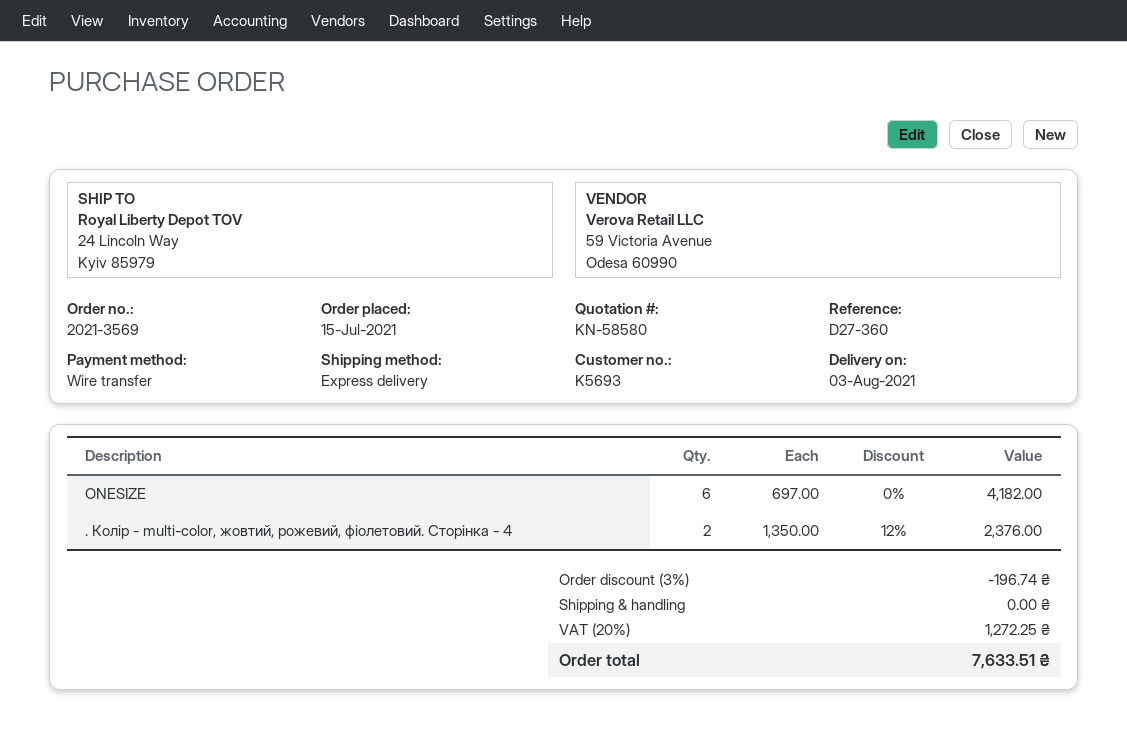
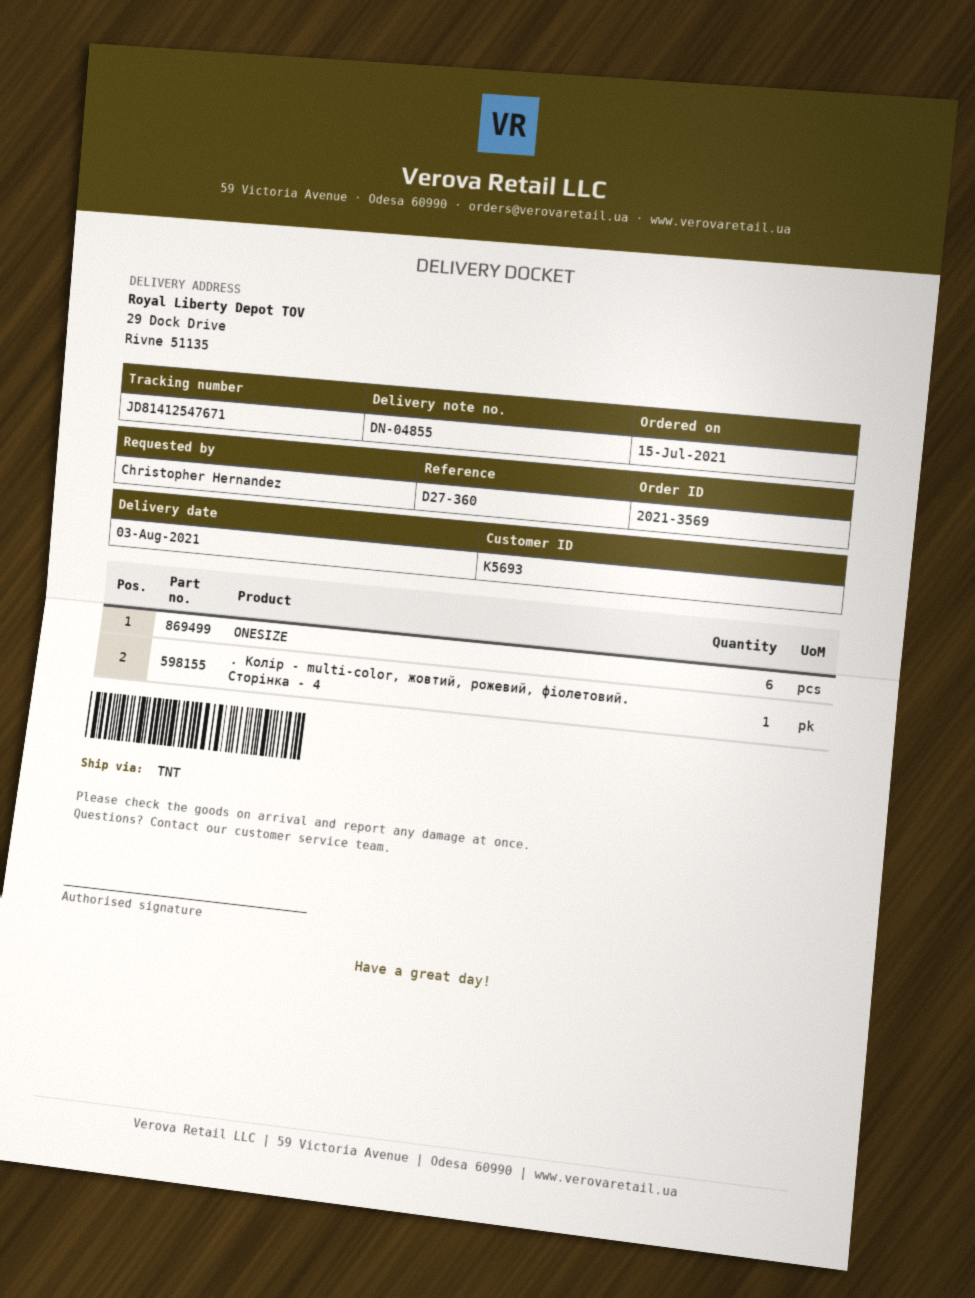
shipping method: express -> TNT
ship to: 24 Lincoln Way, Kyiv 85979 -> 29 Dock Drive, Rivne 51135
. Колір - multi-color, жовтий, рожевий, фіолетовий. Сторінка - 4: 2 -> 1

